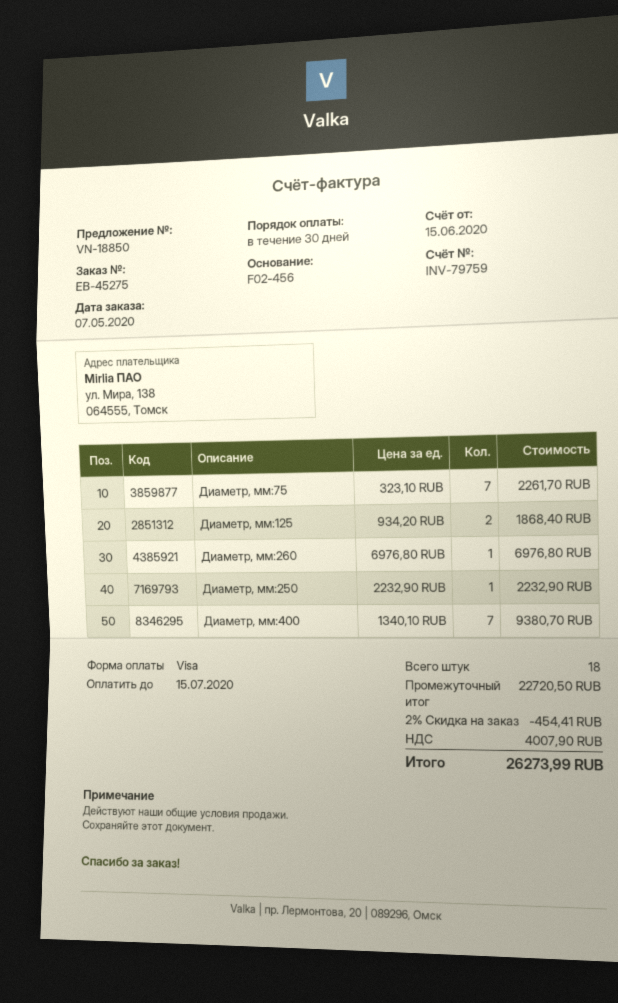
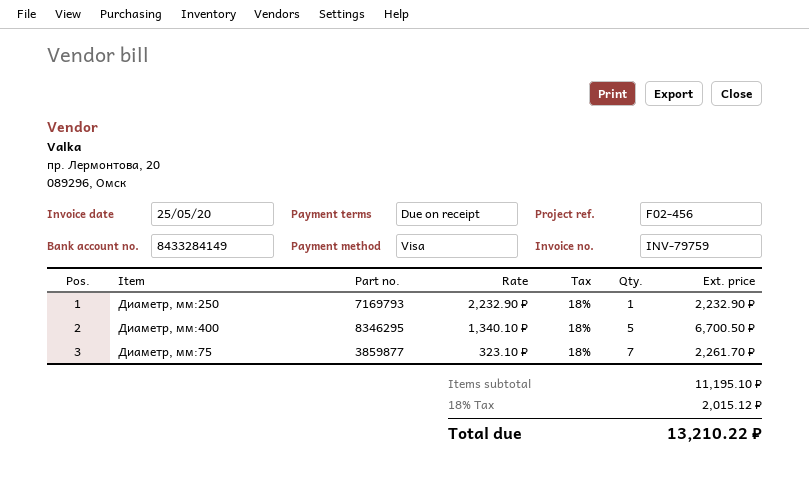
invoice date: 2020-06-15 -> 2020-05-25
payment terms: 30 days -> on receipt
Диаметр, мм:125: 2 x 934.20 = 1868.40 -> none
Диаметр, мм:260: 1 x 6976.80 = 6976.80 -> none
Диаметр, мм:400: 7 x 1340.10 = 9380.70 -> 5 x 1340.10 = 6700.50
subtotal: 22720.50 -> 11195.10
discount: 2% = 454.41 -> none
tax: 4007.90 -> 2015.12
total: 26273.99 -> 13210.22

